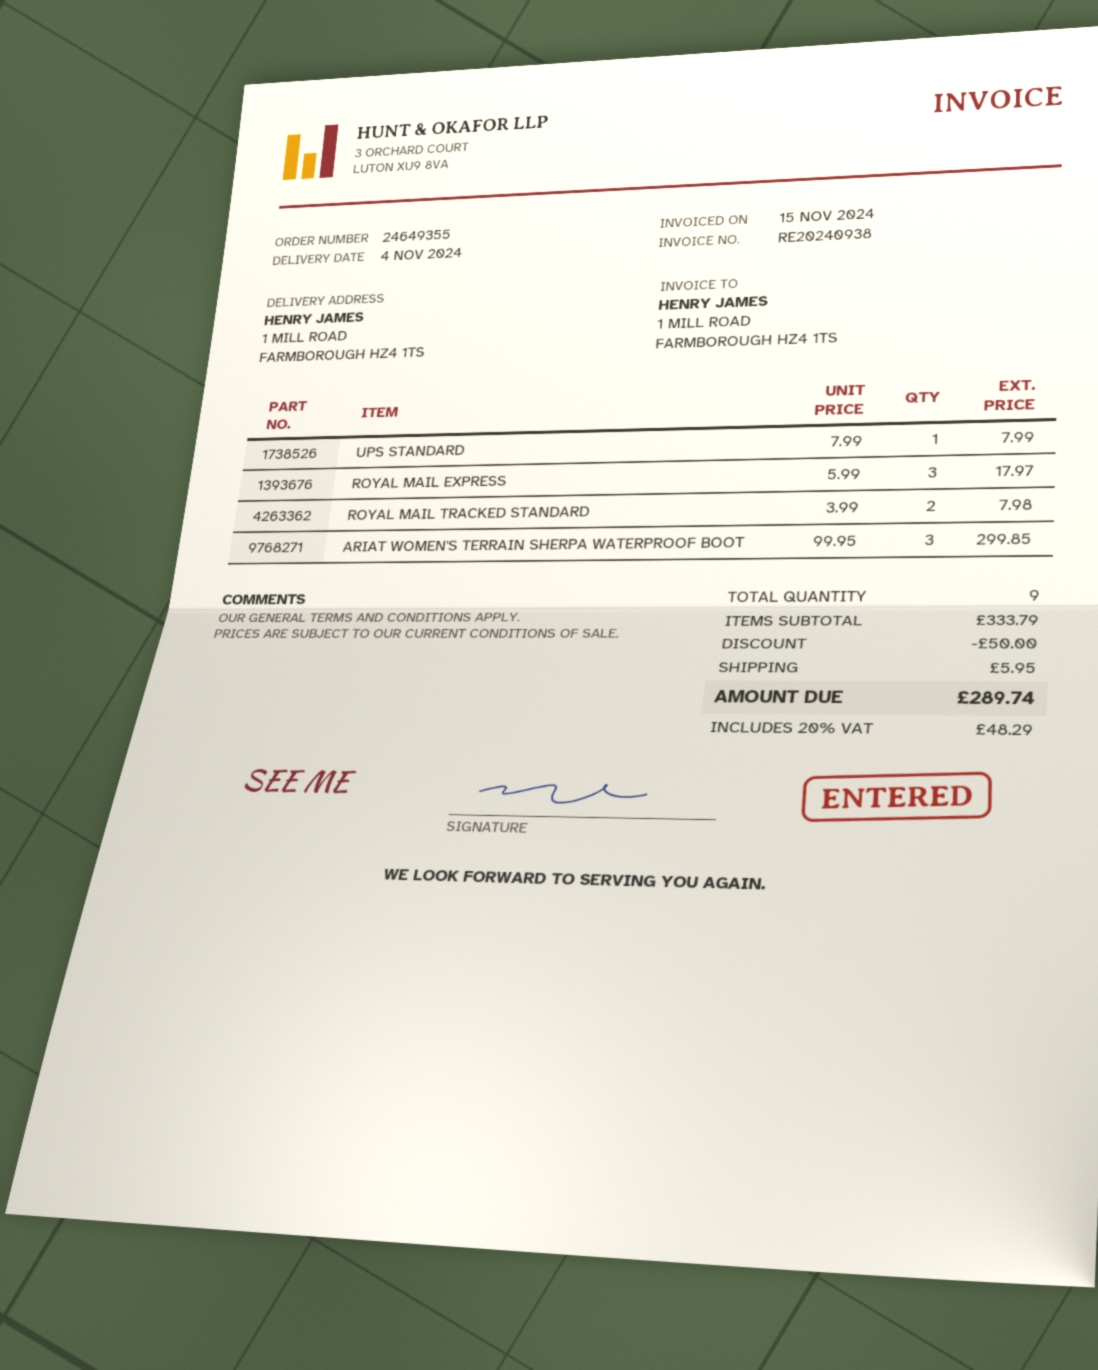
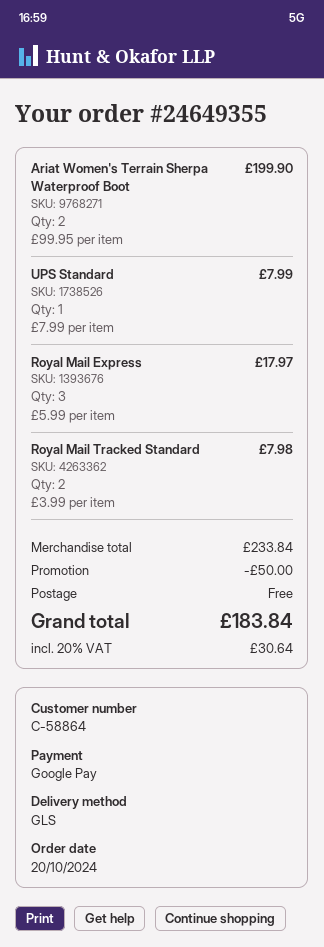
ARIAT WOMEN'S TERRAIN SHERPA WATERPROOF BOOT: 3 x 99.95 = 299.85 -> 2 x 99.95 = 199.90
subtotal: 333.79 -> 233.84
shipping: 5.95 -> 0.00
tax: 20% = 48.29 -> 20% = 30.64
total: 289.74 -> 183.84

